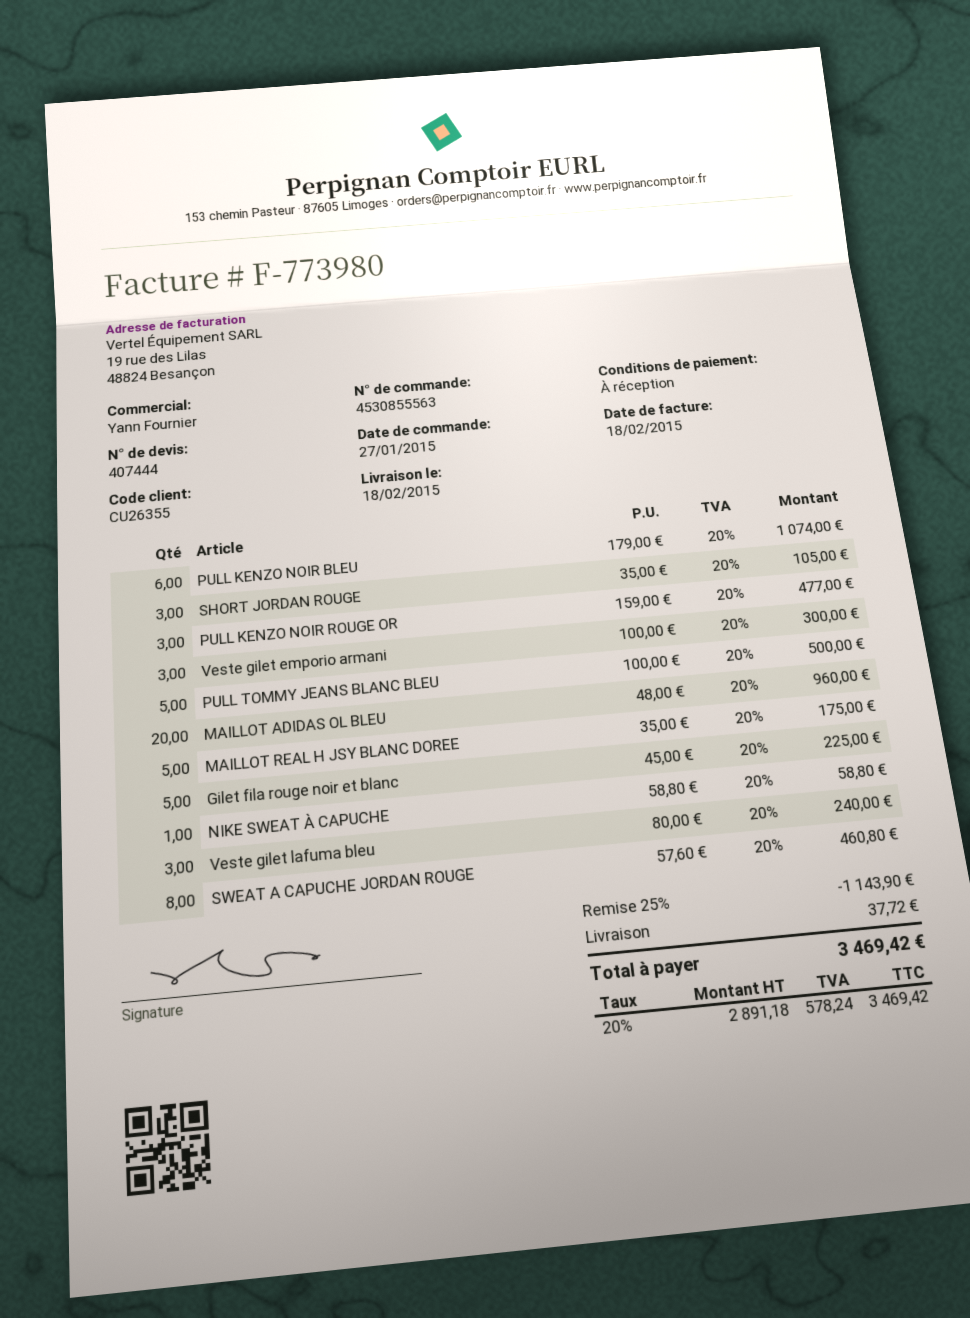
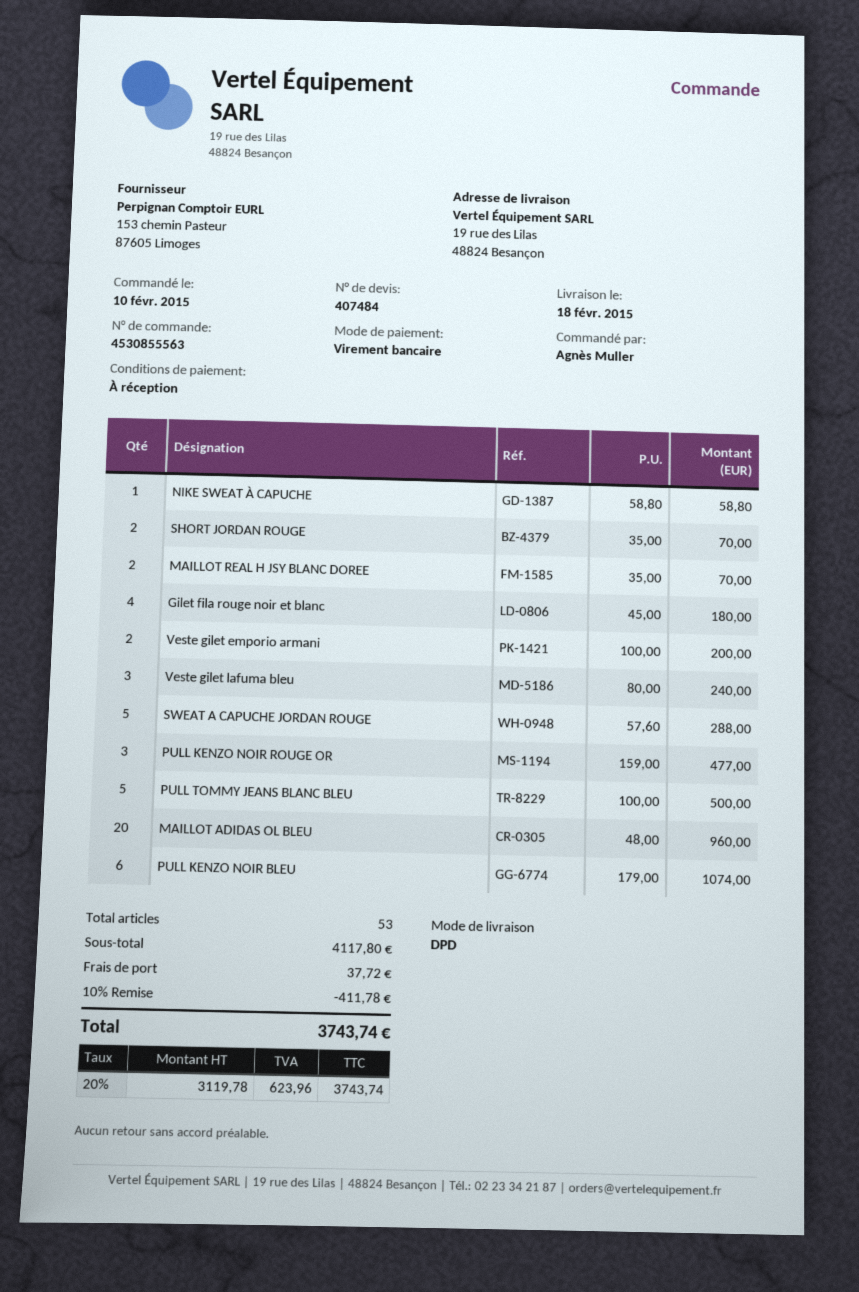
quote number: 407444 -> 407484
order date: 2015-01-27 -> 2015-02-10
SHORT JORDAN ROUGE: 3 x 35.00 = 105.00 -> 2 x 35.00 = 70.00
Veste gilet emporio armani: 3 x 100.00 = 300.00 -> 2 x 100.00 = 200.00
MAILLOT REAL H JSY BLANC DOREE: 5 x 35.00 = 175.00 -> 2 x 35.00 = 70.00
Gilet fila rouge noir et blanc: 5 x 45.00 = 225.00 -> 4 x 45.00 = 180.00
SWEAT A CAPUCHE JORDAN ROUGE: 8 x 57.60 = 460.80 -> 5 x 57.60 = 288.00
discount: 25% = 1143.90 -> 10% = 411.78
net: 2891.18 -> 3119.78
tax: 20% = 578.24 -> 20% = 623.96
total: 3469.42 -> 3743.74

